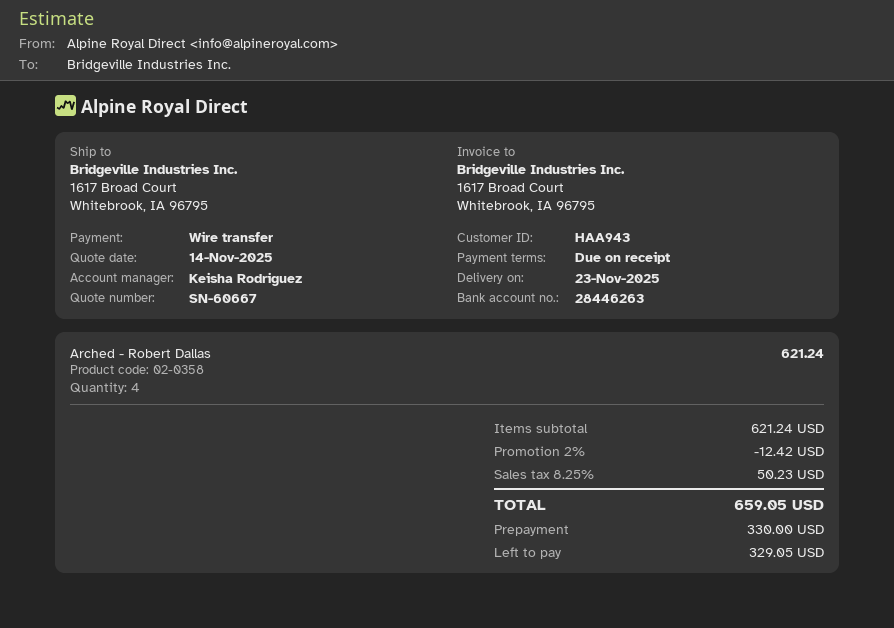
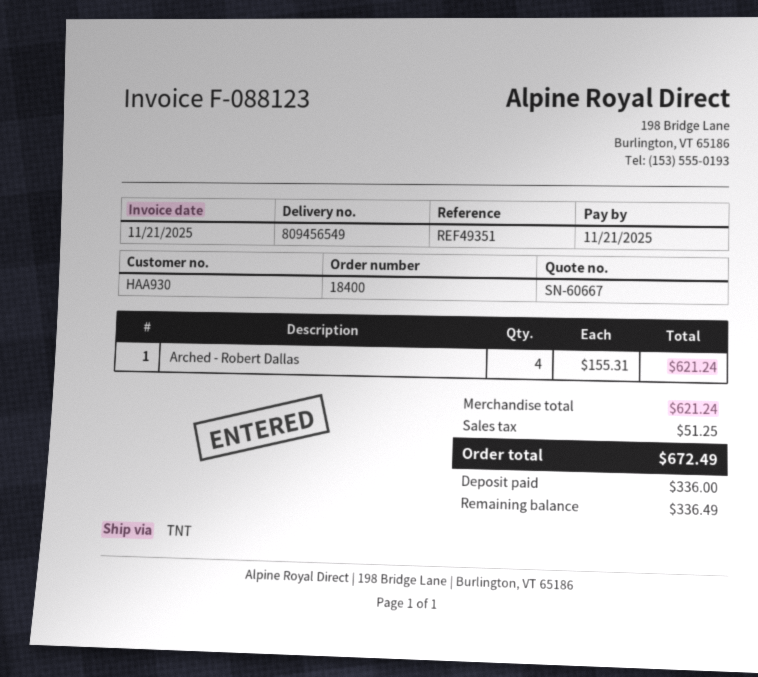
customer number: HAA943 -> HAA930
discount: 2% = 12.42 -> none
tax: 50.23 -> 51.25
total: 659.05 -> 672.49
deposit: 330.00 -> 336.00
balance: 329.05 -> 336.49

